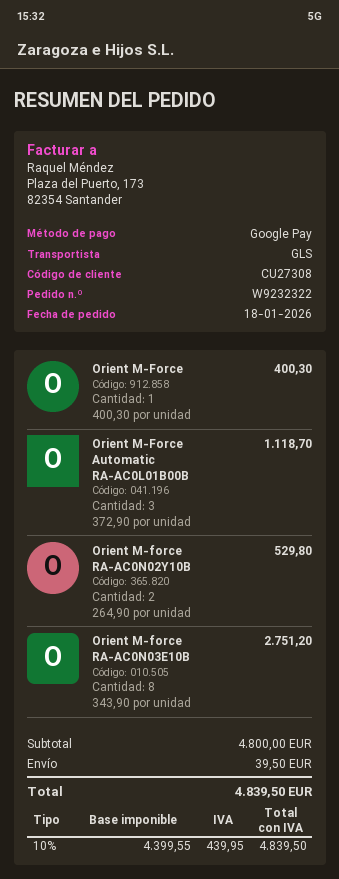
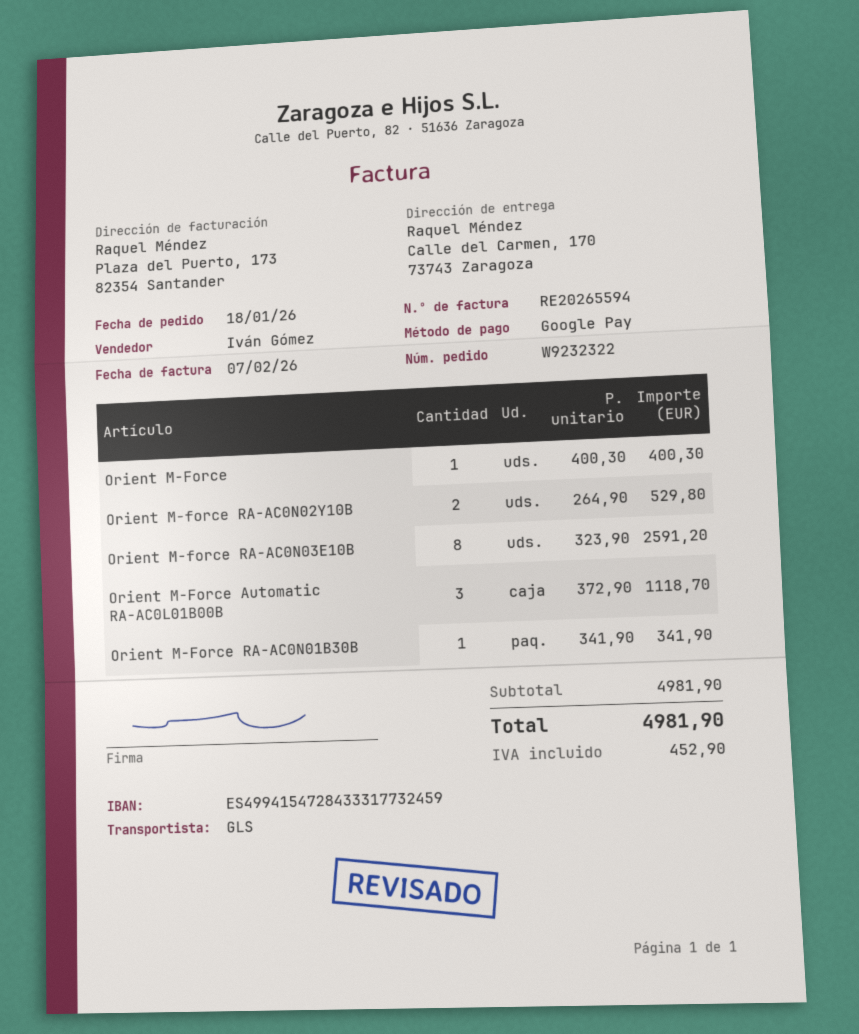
Orient M-force RA-AC0N03E10B: 8 x 343.90 = 2751.20 -> 8 x 323.90 = 2591.20
Orient M-Force RA-AC0N01B30B: none -> 1 x 341.90 = 341.90
subtotal: 4800.00 -> 4981.90
shipping: 39.50 -> none
tax: 439.95 -> 452.90
total: 4839.50 -> 4981.90

